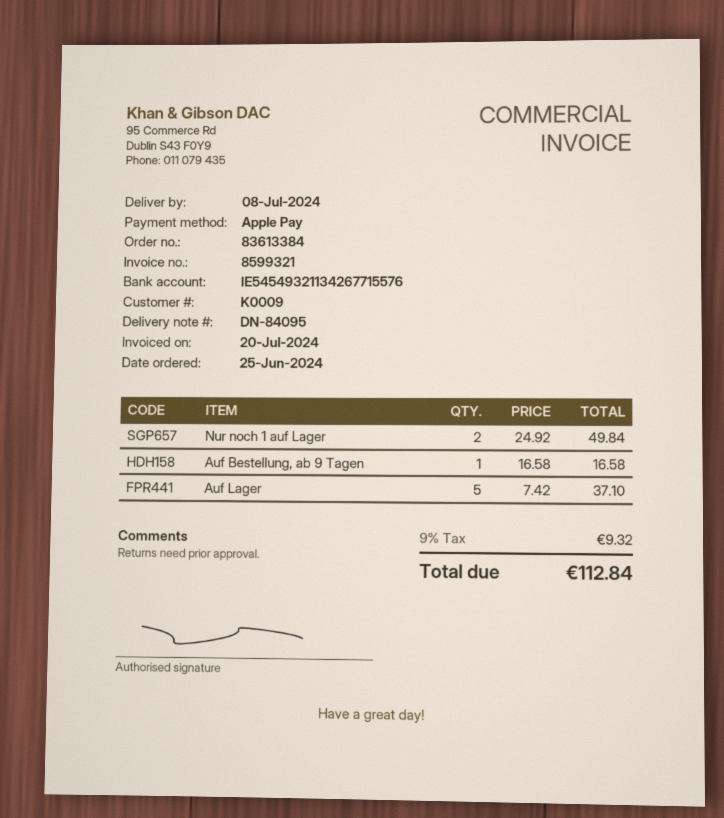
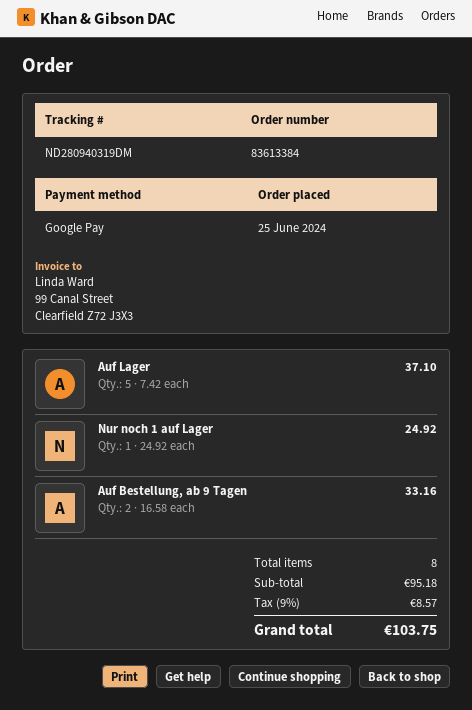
payment method: Apple Pay -> Google Pay
Nur noch 1 auf Lager: 2 x 24.92 = 49.84 -> 1 x 24.92 = 24.92
Auf Bestellung, ab 9 Tagen: 1 x 16.58 = 16.58 -> 2 x 16.58 = 33.16
tax: 9% = 9.32 -> 9% = 8.57
total: 112.84 -> 103.75

